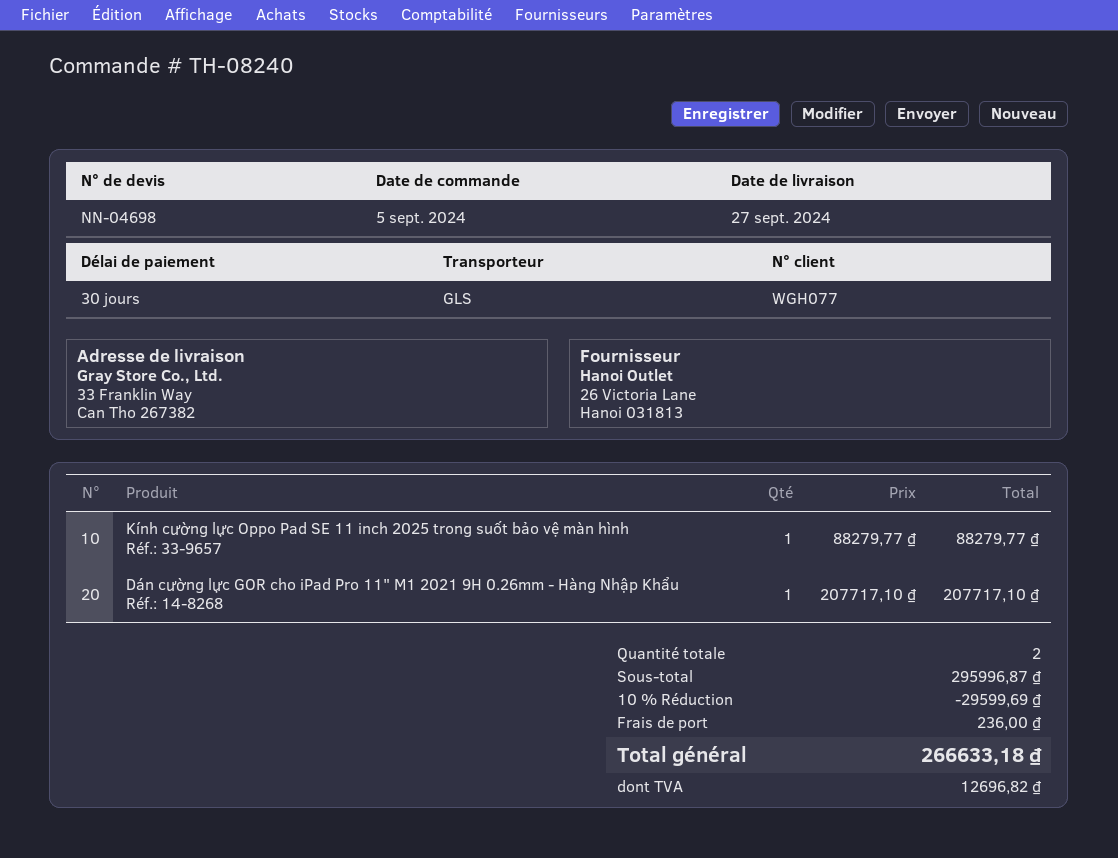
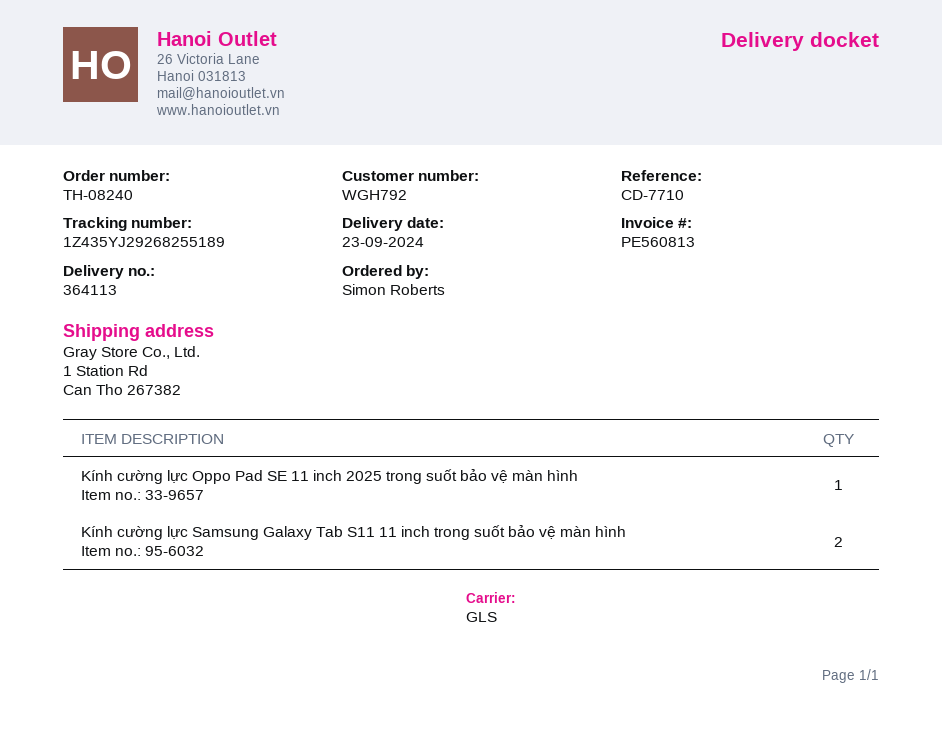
delivery date: 2024-09-27 -> 2024-09-23
customer number: WGH077 -> WGH792
ship to: 33 Franklin Way, Can Tho 267382 -> 1 Station Rd, Can Tho 267382
Dán cường lực GOR cho iPad Pro 11" M1 2021 9H 0.26mm - Hàng Nhập Khẩu: 1 -> none
Kính cường lực Samsung Galaxy Tab S11 11 inch trong suốt bảo vệ màn hình: none -> 2

